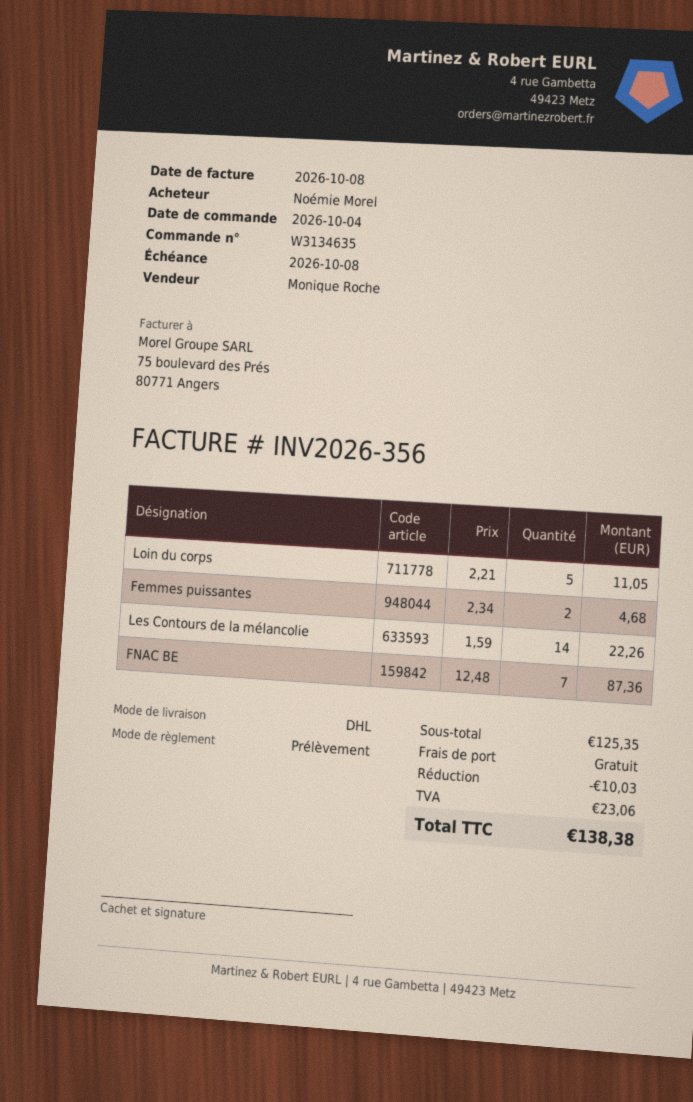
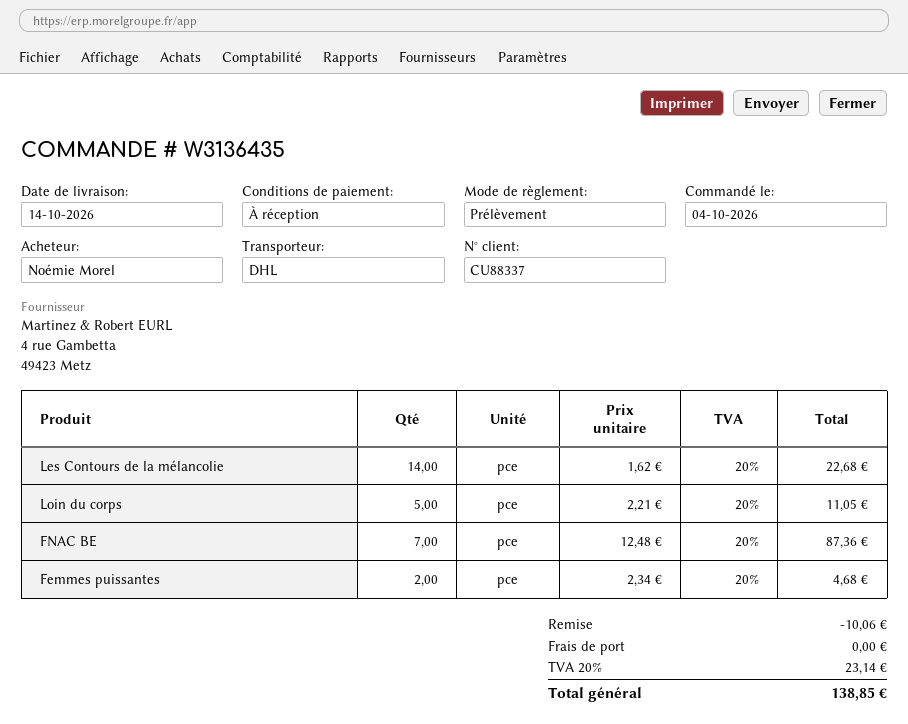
order number: W3134635 -> W3136435
Les Contours de la mélancolie: 14 x 1.59 = 22.26 -> 14 x 1.62 = 22.68
discount: 10.03 -> 10.06
tax: 23.06 -> 23.14
total: 138.38 -> 138.85

